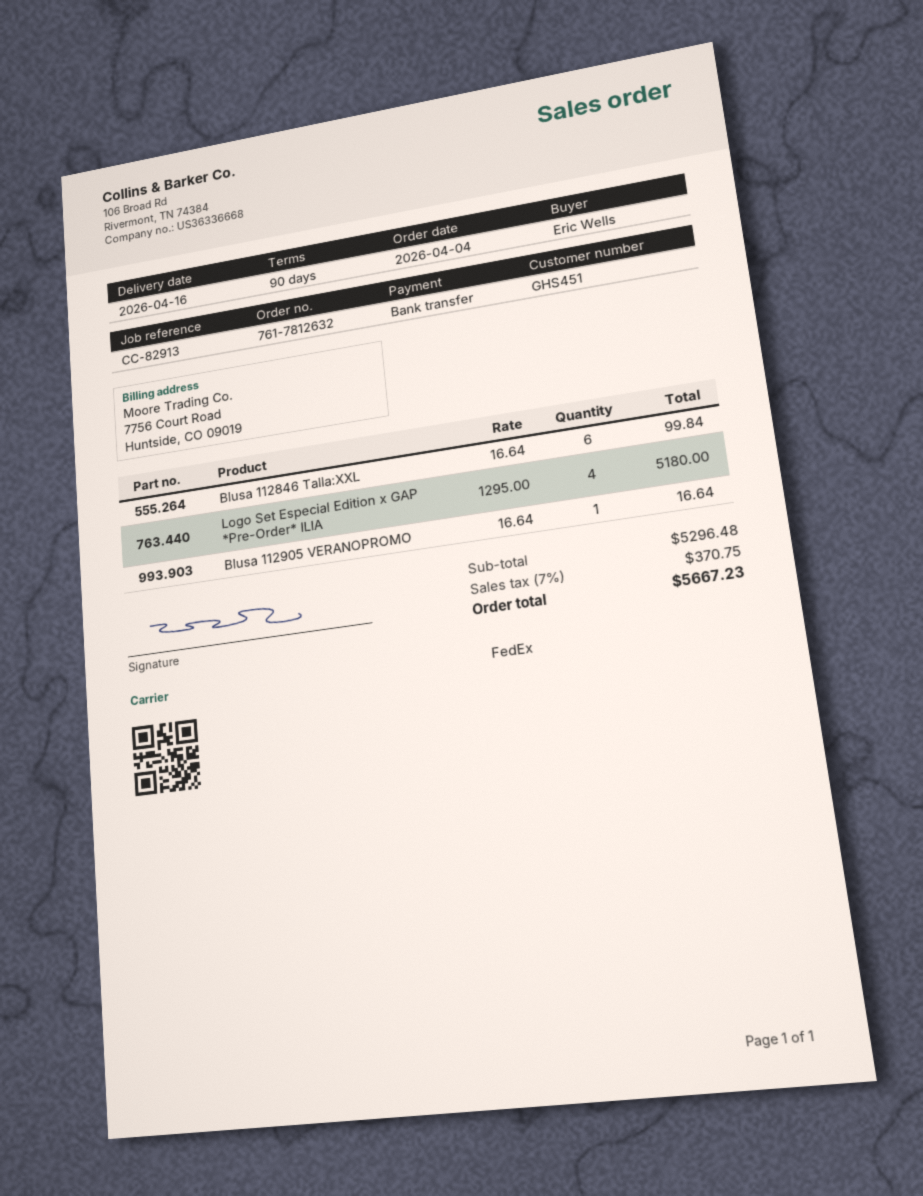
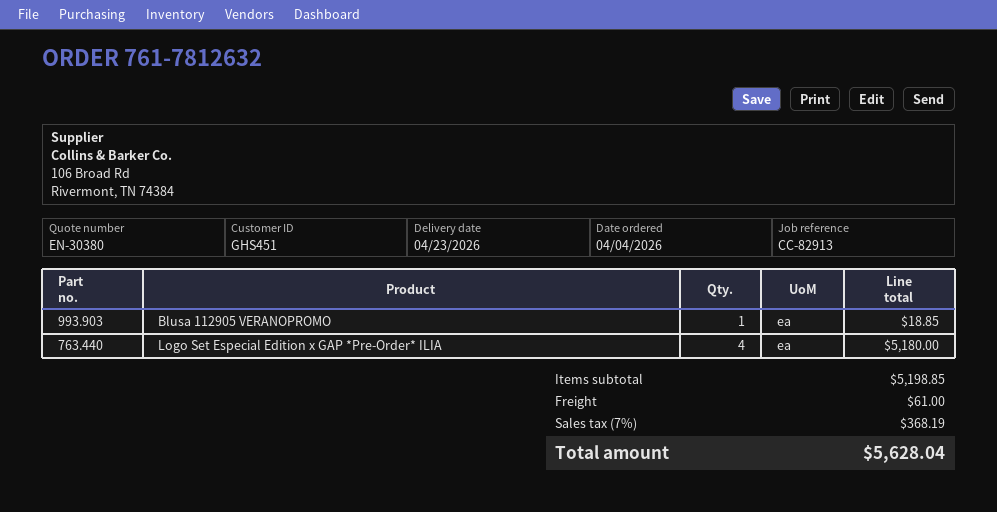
delivery date: 2026-04-16 -> 2026-04-23
Blusa 112846 Talla:XXL: 6 for 99.84 -> none
Blusa 112905 VERANOPROMO: 1 for 16.64 -> 1 for 18.85
subtotal: 5296.48 -> 5198.85
shipping: none -> 61.00
tax: 7% = 370.75 -> 7% = 368.19
total: 5667.23 -> 5628.04

